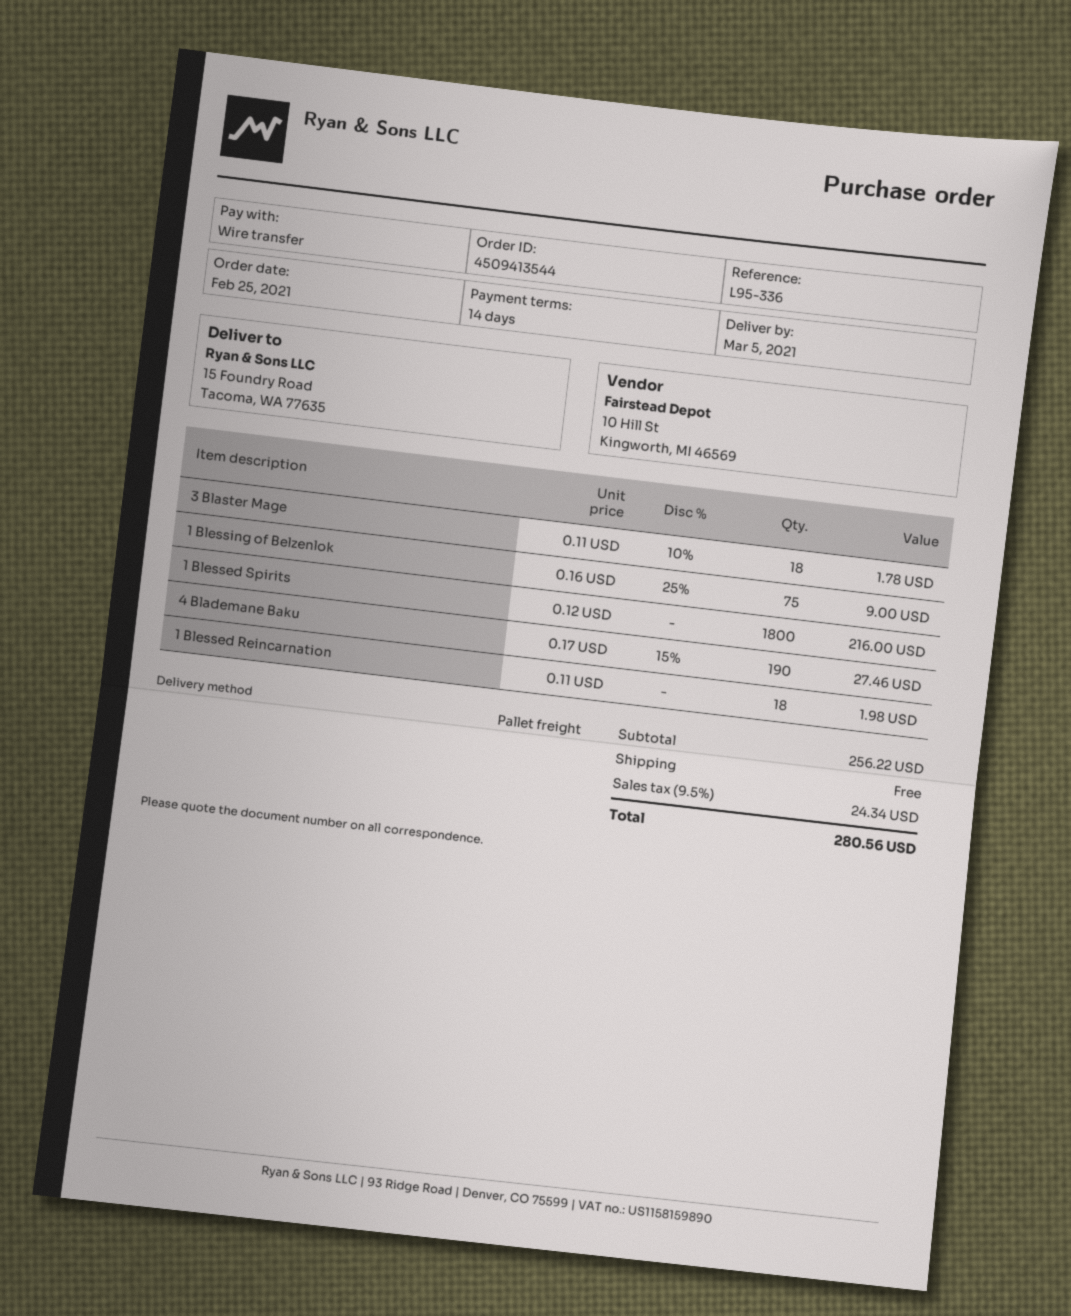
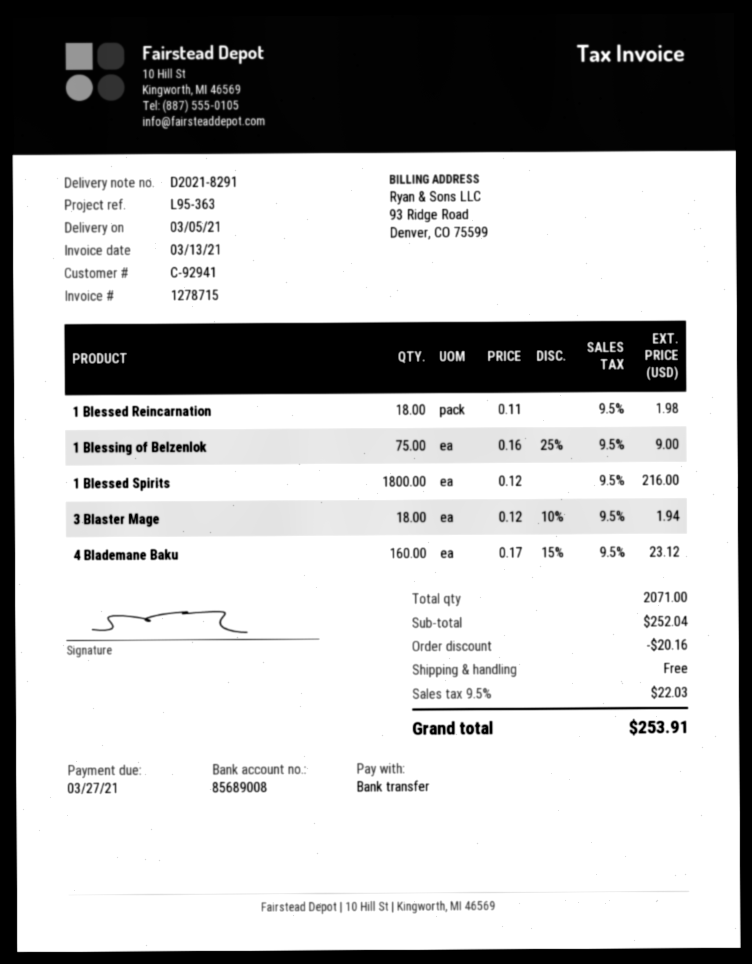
reference: L95-336 -> L95-363
3 Blaster Mage: 18 x 0.11 - 10% = 1.78 -> 18 x 0.12 - 10% = 1.94
4 Blademane Baku: 190 x 0.17 - 15% = 27.46 -> 160 x 0.17 - 15% = 23.12
subtotal: 256.22 -> 252.04
discount: none -> 20.16
tax: 9.5% = 24.34 -> 9.5% = 22.03
total: 280.56 -> 253.91

